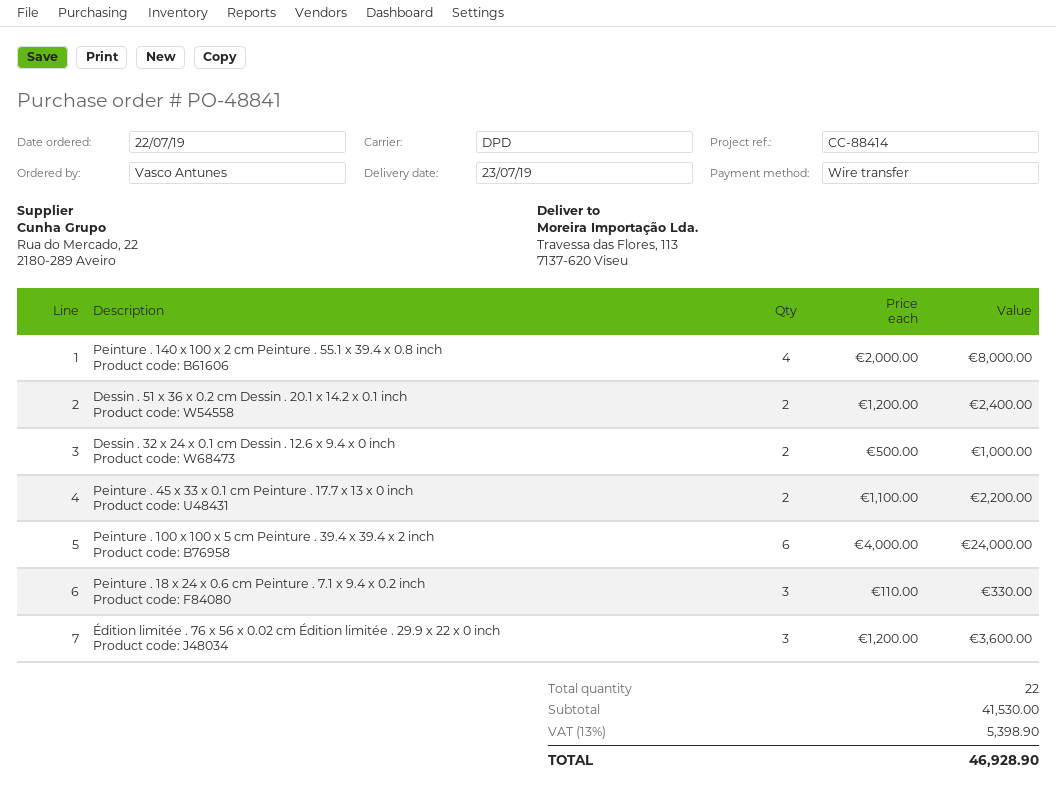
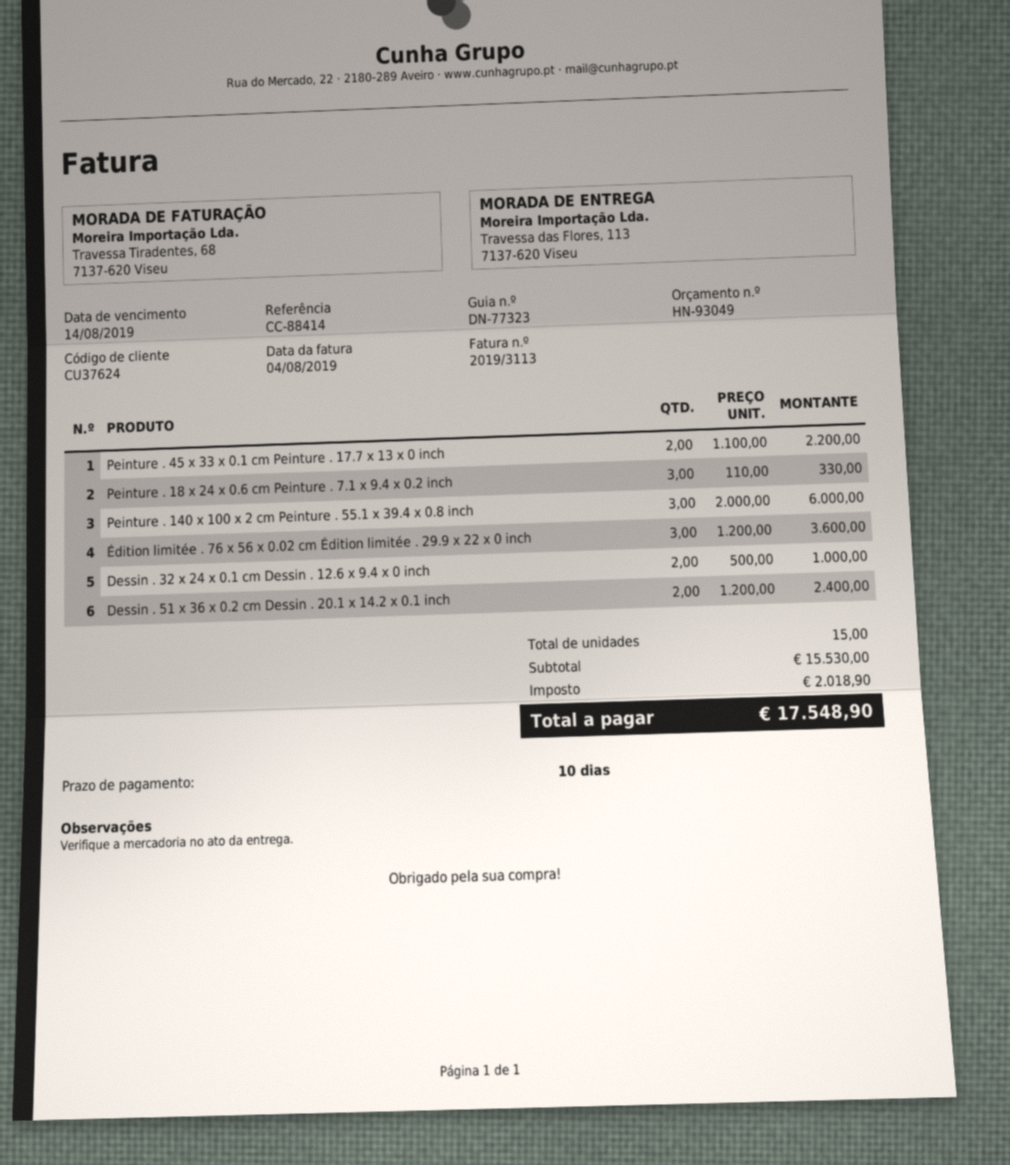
Peinture . 140 x 100 x 2 cm Peinture . 55.1 x 39.4 x 0.8 inch: 4 x 2000.00 = 8000.00 -> 3 x 2000.00 = 6000.00
Peinture . 100 x 100 x 5 cm Peinture . 39.4 x 39.4 x 2 inch: 6 x 4000.00 = 24000.00 -> none
total quantity: 22 -> 15
subtotal: 41530.00 -> 15530.00
tax: 5398.90 -> 2018.90
total: 46928.90 -> 17548.90

